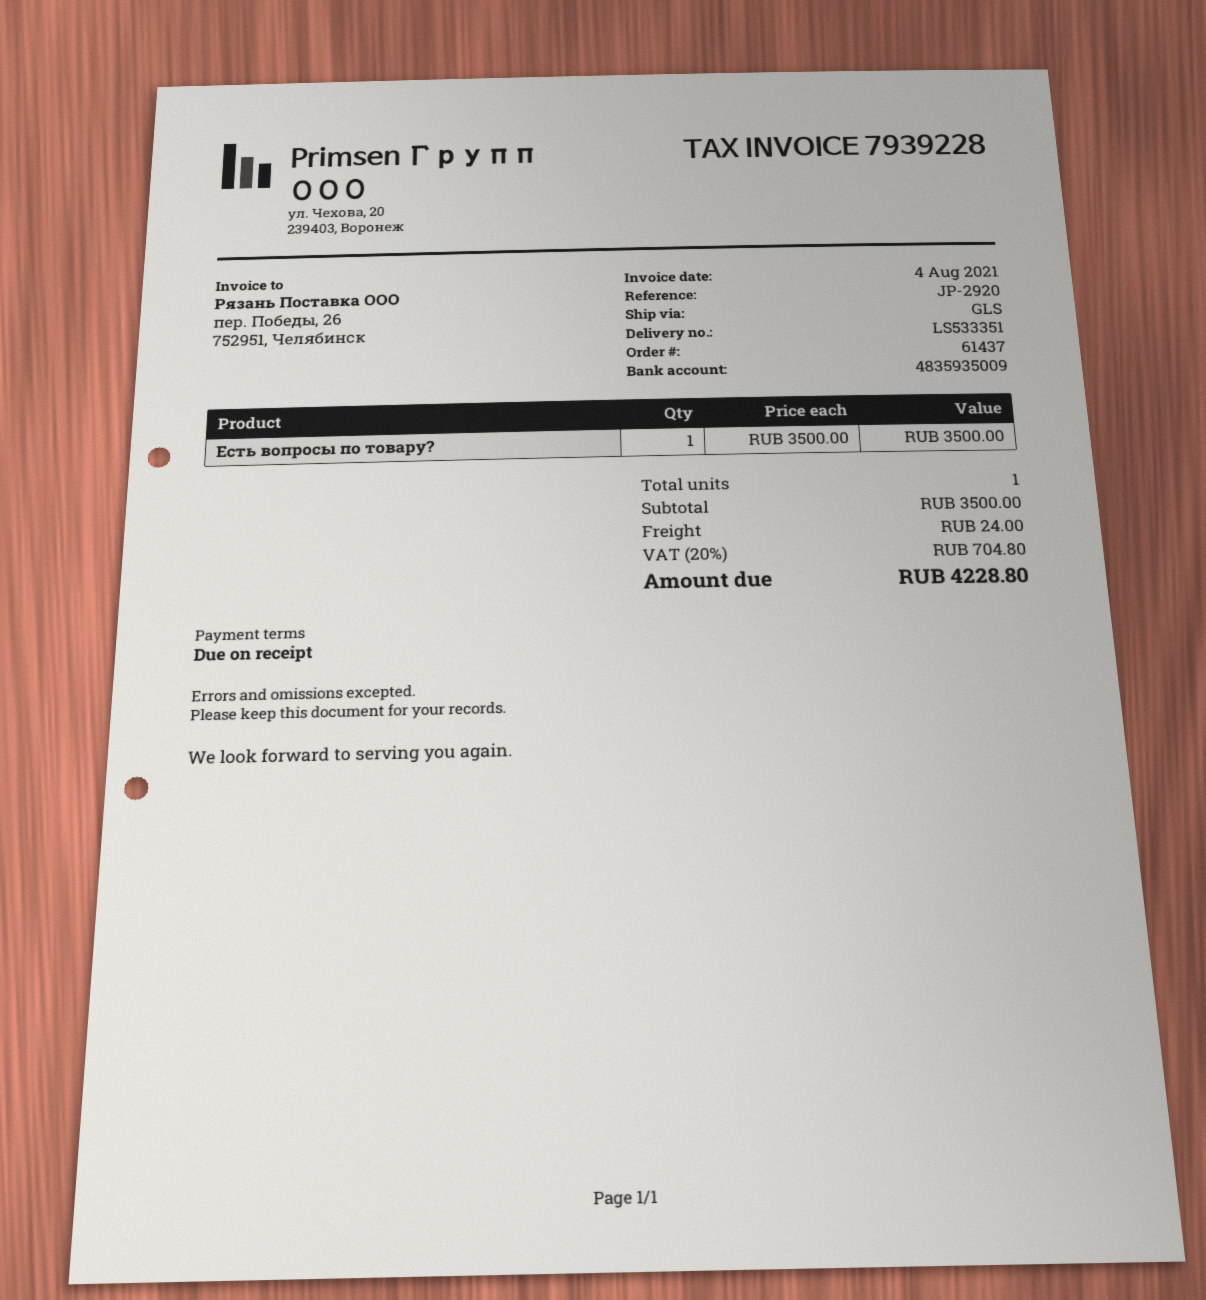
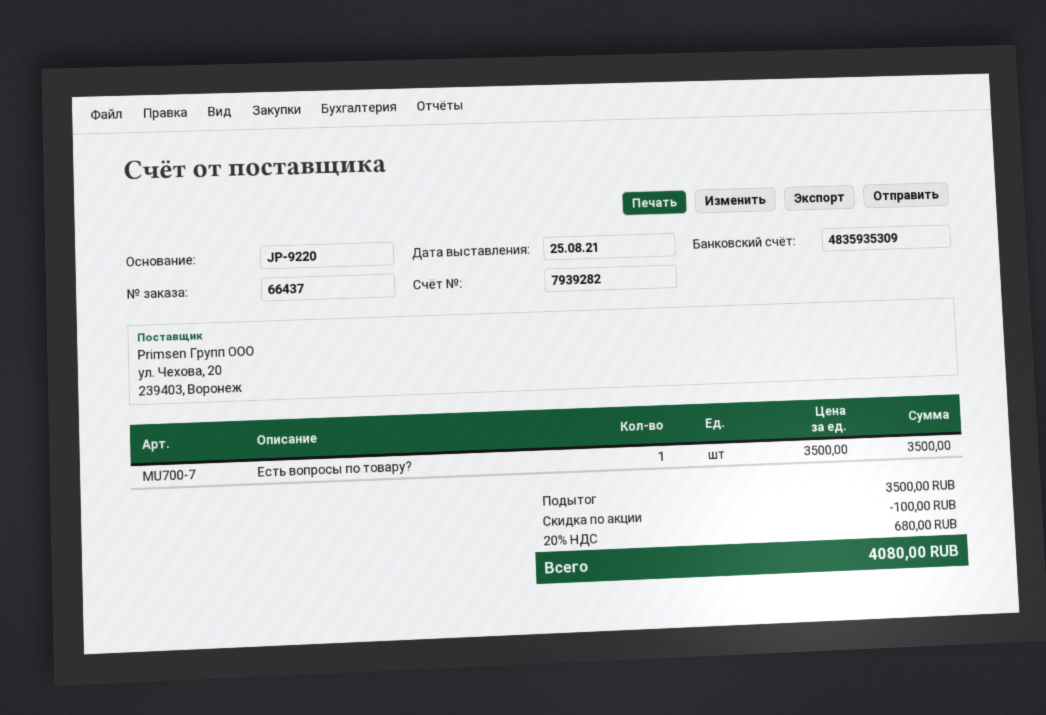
order number: 61437 -> 66437
invoice number: 7939228 -> 7939282
invoice date: 2021-08-04 -> 2021-08-25
reference: JP-2920 -> JP-9220
bank account: 4835935009 -> 4835935309
discount: none -> 100.00
shipping: 24.00 -> none
tax: 20% = 704.80 -> 20% = 680.00
total: 4228.80 -> 4080.00

